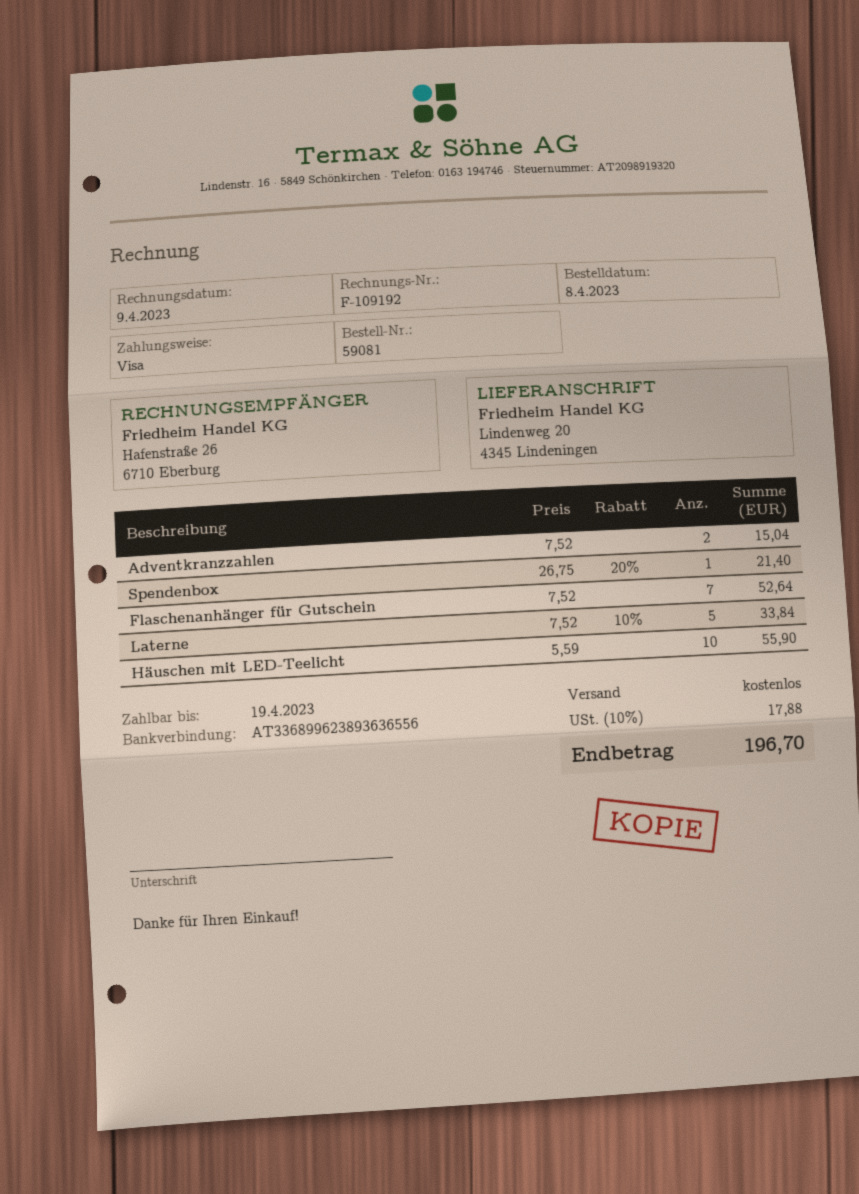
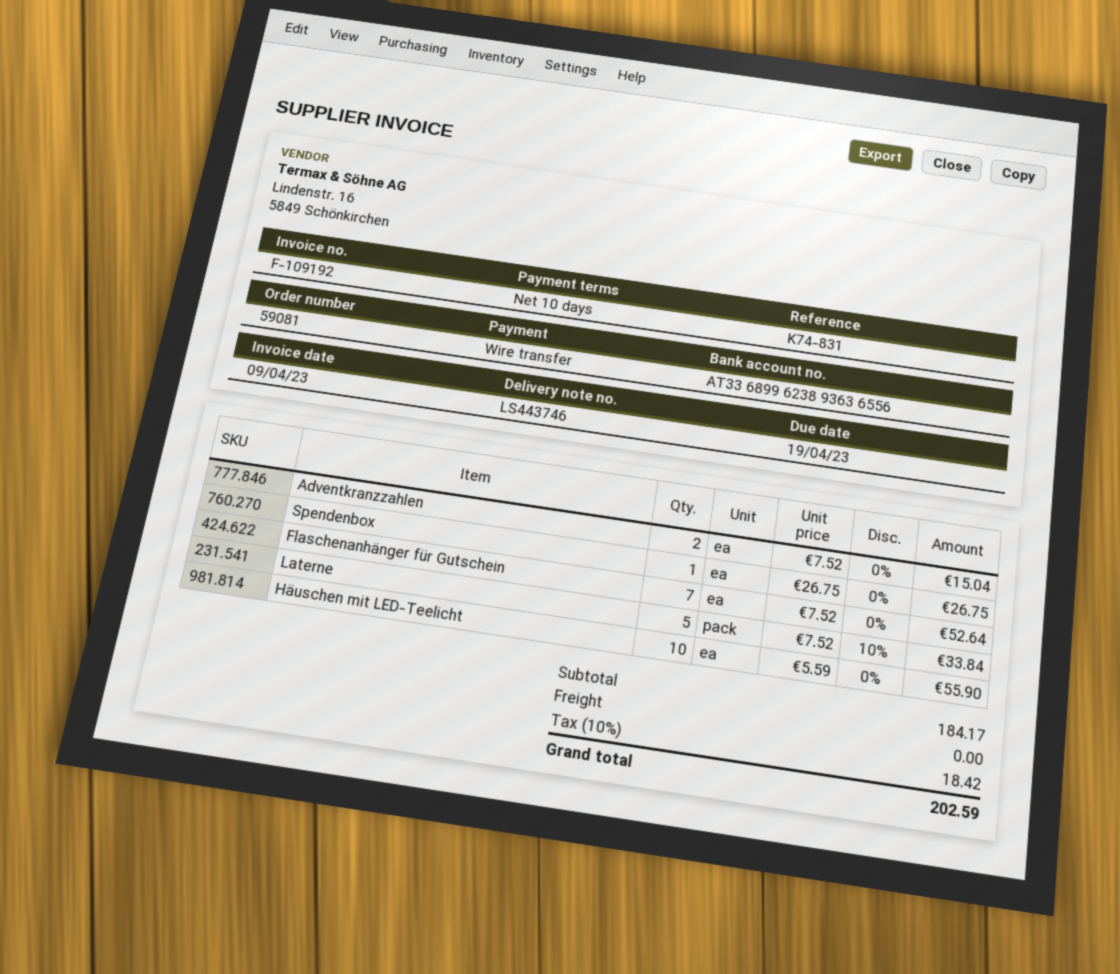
payment method: Visa -> bank transfer
Spendenbox: 1 x 26.75 - 20% = 21.40 -> 1 x 26.75 = 26.75
tax: 10% = 17.88 -> 10% = 18.42
total: 196.70 -> 202.59

